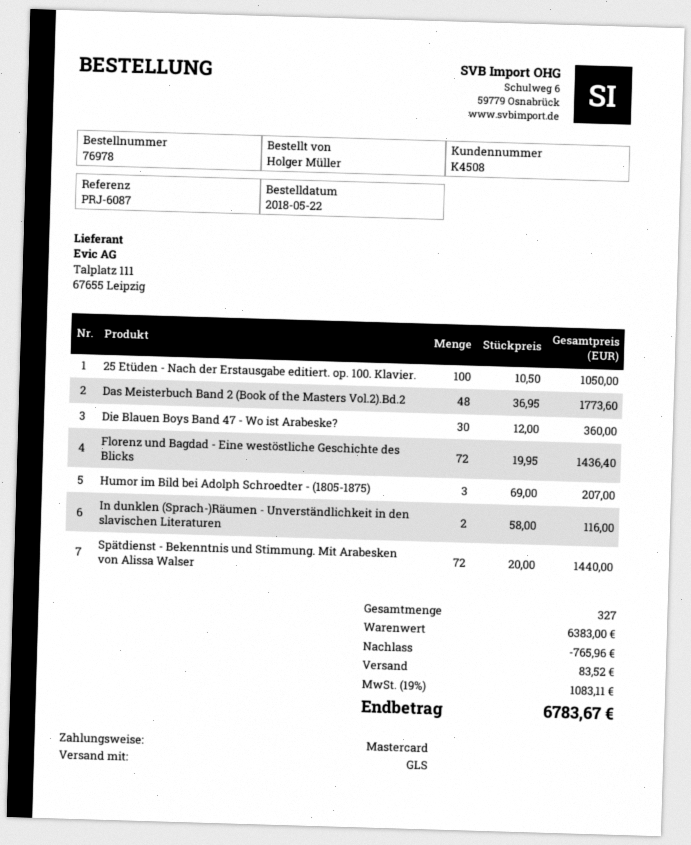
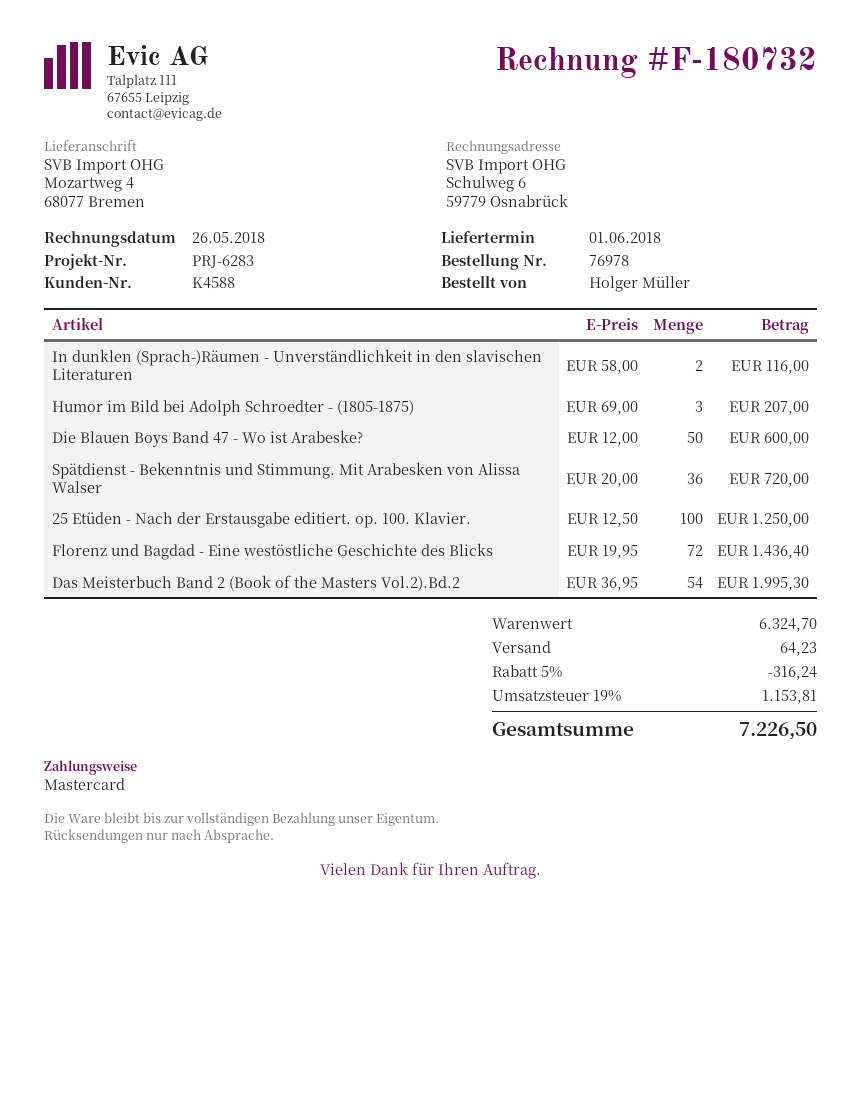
customer number: K4508 -> K4588
reference: PRJ-6087 -> PRJ-6283
25 Etüden - Nach der Erstausgabe editiert. op. 100. Klavier.: 100 x 10.50 = 1050.00 -> 100 x 12.50 = 1250.00
Das Meisterbuch Band 2 (Book of the Masters Vol.2).Bd.2: 48 x 36.95 = 1773.60 -> 54 x 36.95 = 1995.30
Die Blauen Boys Band 47 - Wo ist Arabeske?: 30 x 12.00 = 360.00 -> 50 x 12.00 = 600.00
Spätdienst - Bekenntnis und Stimmung. Mit Arabesken von Alissa Walser: 72 x 20.00 = 1440.00 -> 36 x 20.00 = 720.00
subtotal: 6383.00 -> 6324.70
discount: 765.96 -> 316.24
shipping: 83.52 -> 64.23
tax: 19% = 1083.11 -> 19% = 1153.81
total: 6783.67 -> 7226.50

